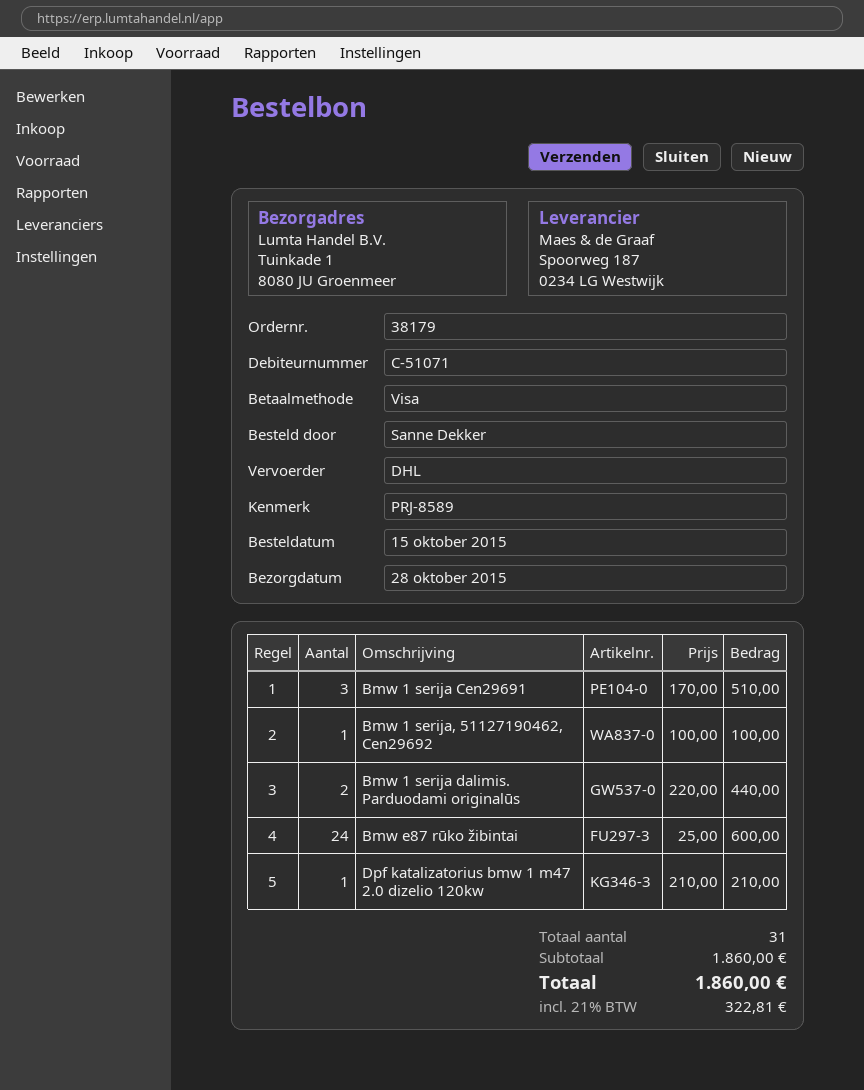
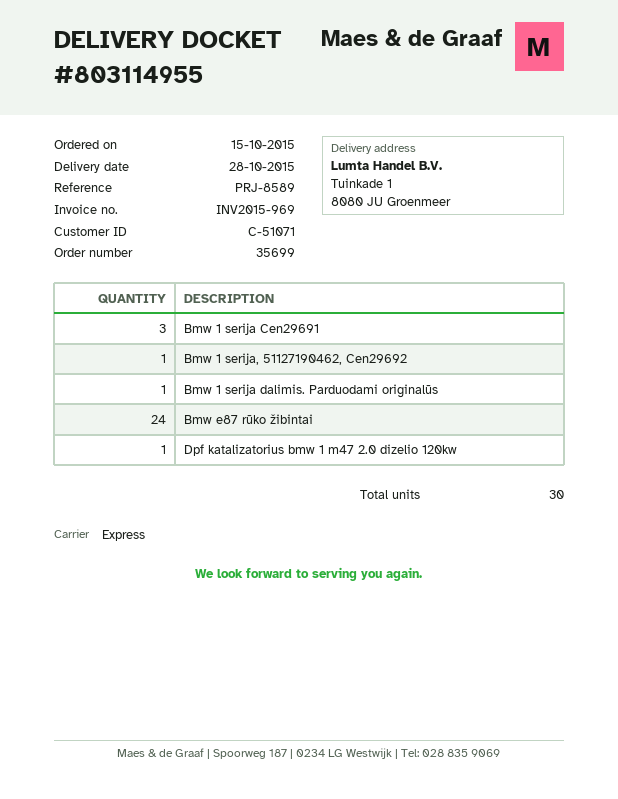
order number: 38179 -> 35699
shipping method: DHL -> express
Bmw 1 serija dalimis. Parduodami originalūs: 2 -> 1
total quantity: 31 -> 30

